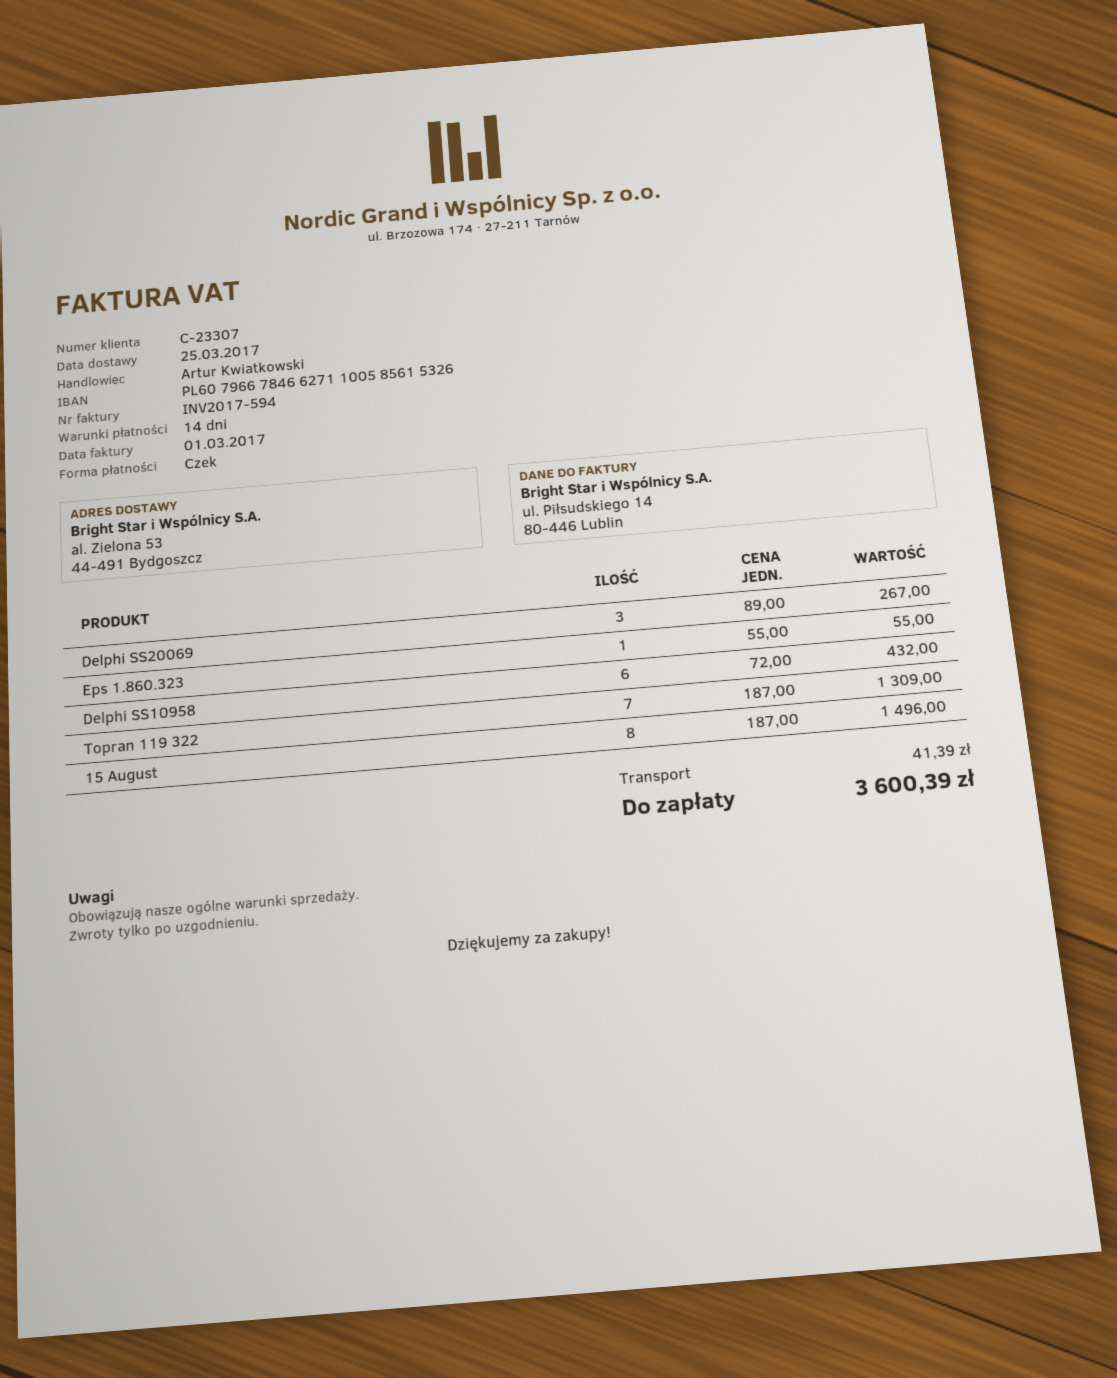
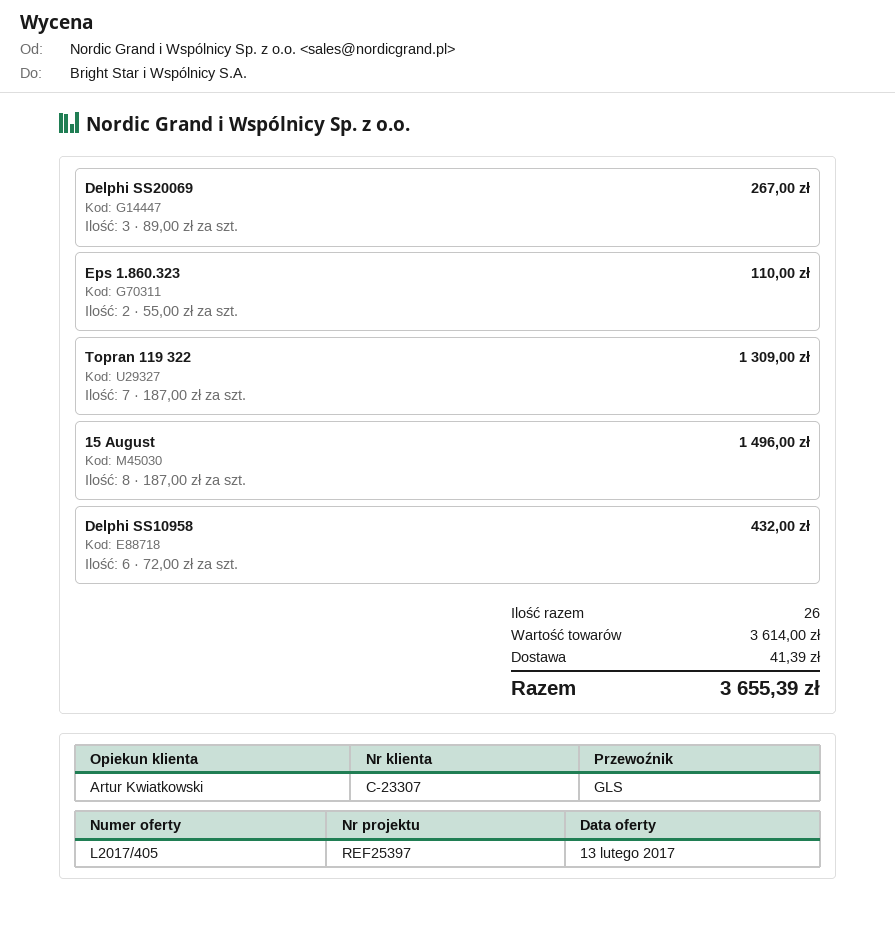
Eps 1.860.323: 1 x 55.00 = 55.00 -> 2 x 55.00 = 110.00
total: 3600.39 -> 3655.39

